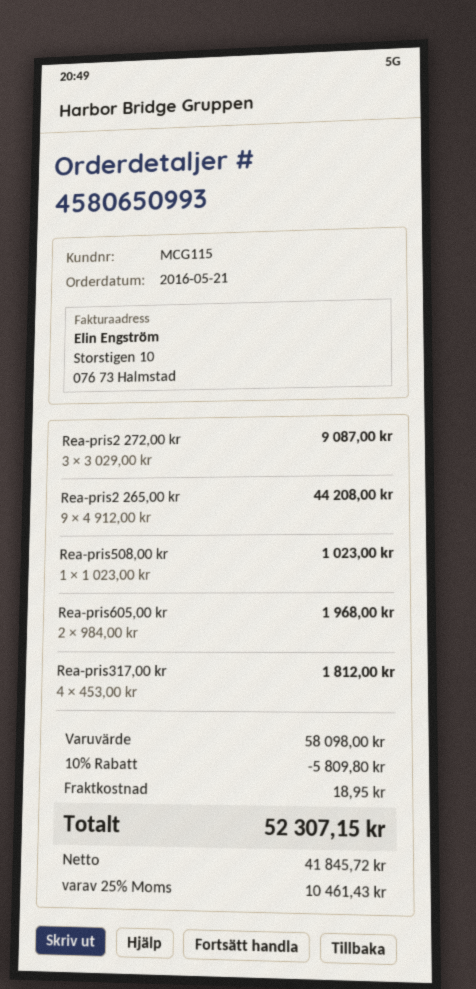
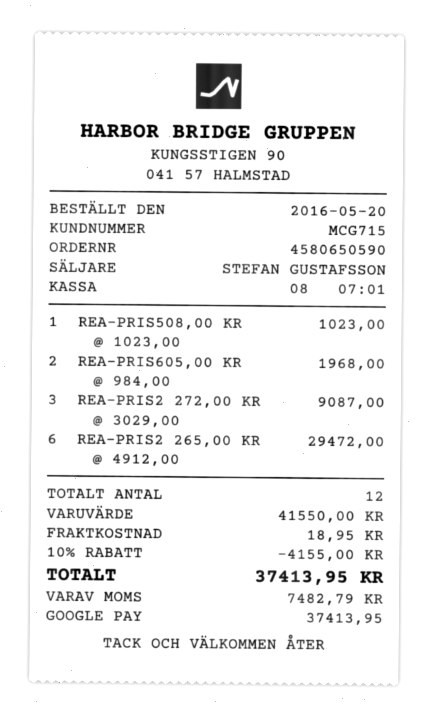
order number: 4580650993 -> 4580650590
order date: 2016-05-21 -> 2016-05-20
customer number: MCG115 -> MCG715
Rea-pris2 265,00 kr: 9 x 4912.00 = 44208.00 -> 6 x 4912.00 = 29472.00
Rea-pris317,00 kr: 4 x 453.00 = 1812.00 -> none
subtotal: 58098.00 -> 41550.00
discount: 10% = 5809.80 -> 10% = 4155.00
tax: 10461.43 -> 7482.79
total: 52307.15 -> 37413.95

